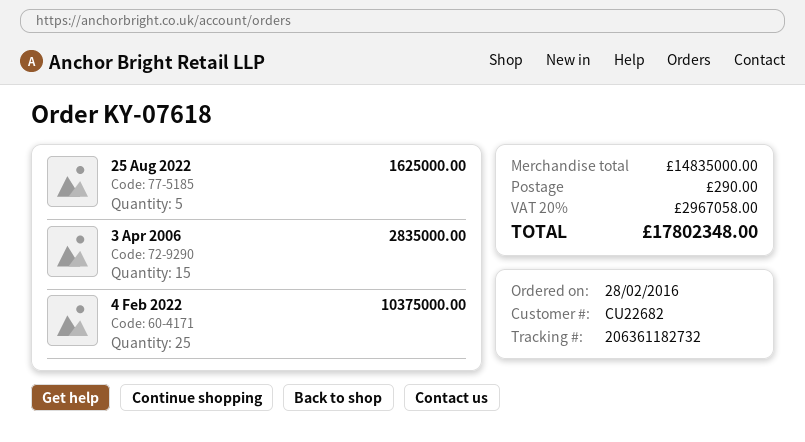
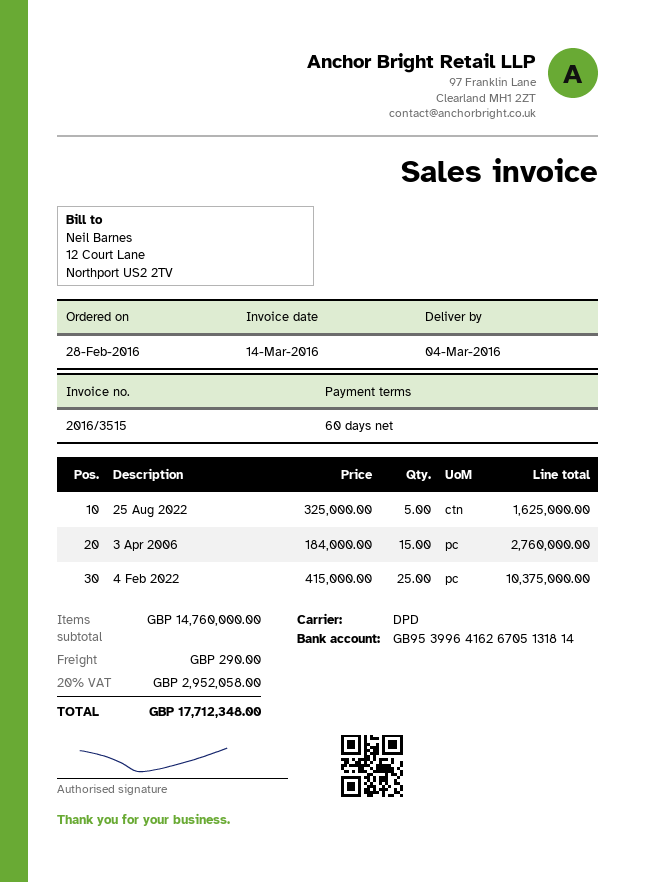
3 Apr 2006: 15 for 2835000.00 -> 15 for 2760000.00
subtotal: 14835000.00 -> 14760000.00
tax: 20% = 2967058.00 -> 20% = 2952058.00
total: 17802348.00 -> 17712348.00

